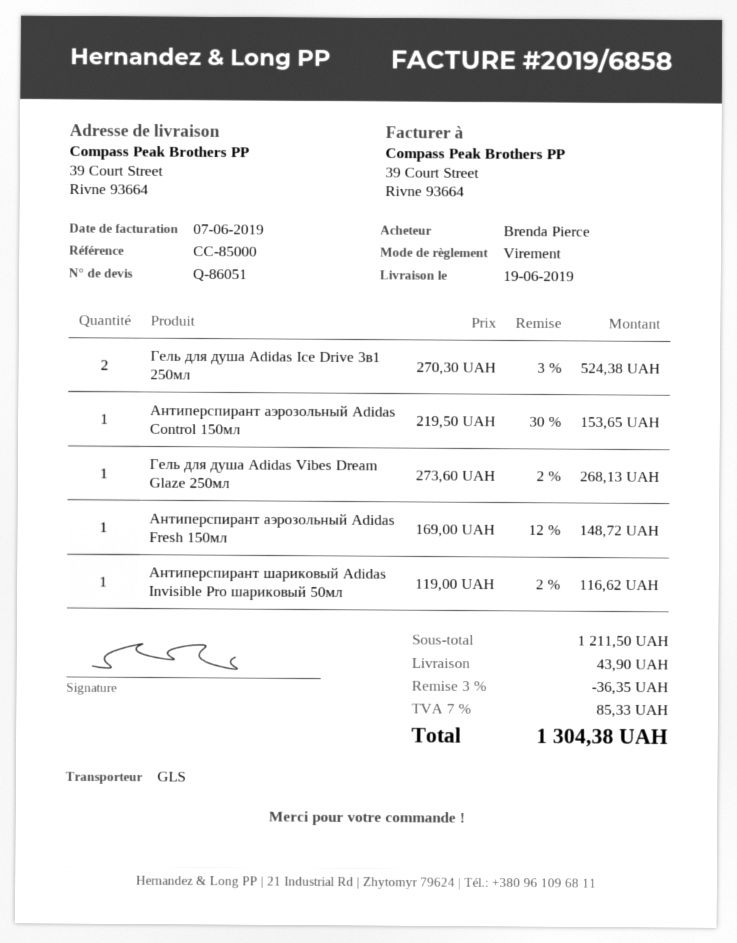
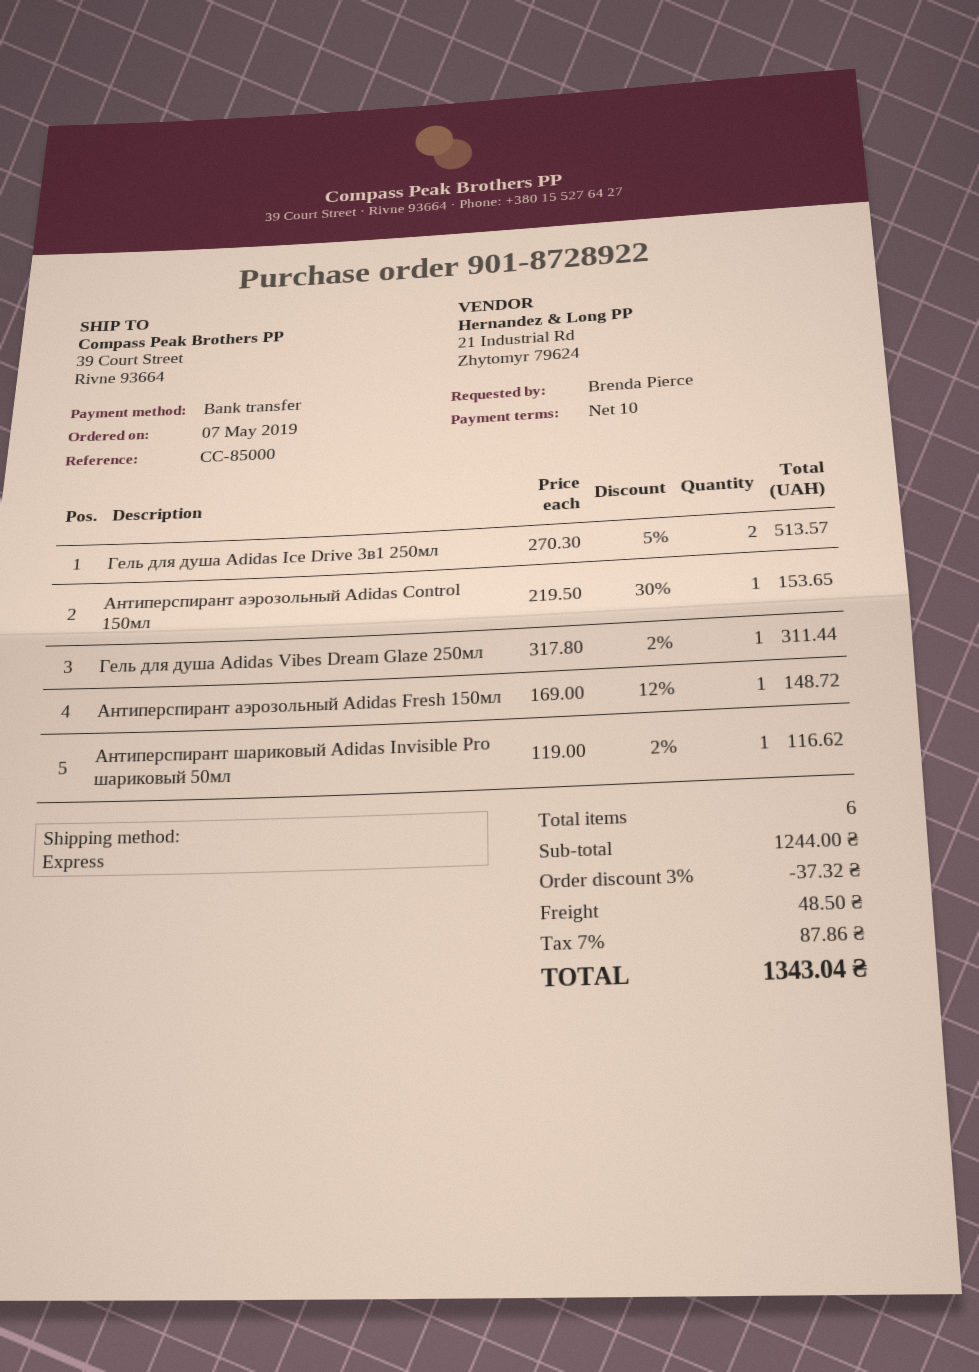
shipping method: GLS -> express
Гель для душа Adidas Ice Drive 3в1 250мл: 2 x 270.30 - 3% = 524.38 -> 2 x 270.30 - 5% = 513.57
Гель для душа Adidas Vibes Dream Glaze 250мл: 1 x 273.60 - 2% = 268.13 -> 1 x 317.80 - 2% = 311.44
subtotal: 1211.50 -> 1244.00
discount: 3% = 36.35 -> 3% = 37.32
shipping: 43.90 -> 48.50
tax: 7% = 85.33 -> 7% = 87.86
total: 1304.38 -> 1343.04

